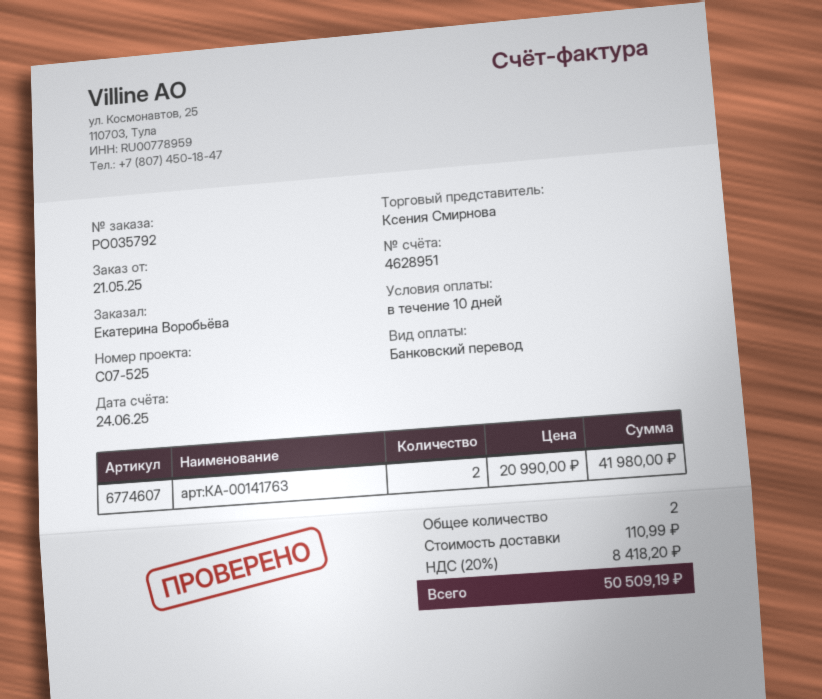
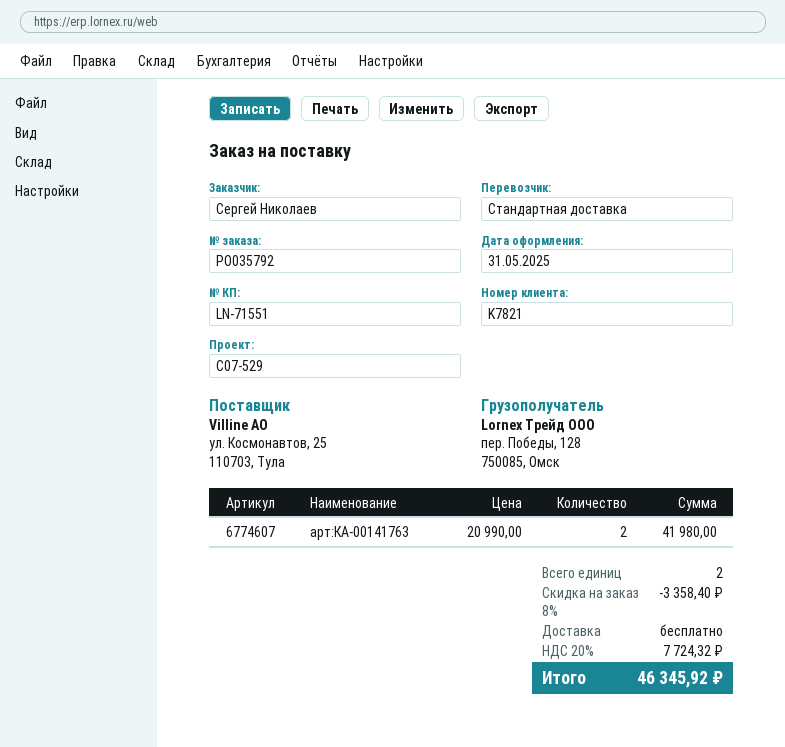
order date: 2025-05-21 -> 2025-05-31
reference: C07-525 -> C07-529
ordered by: Екатерина Воробьёва -> Сергей Николаев
discount: none -> 8% = 3358.40
shipping: 110.99 -> 0.00
tax: 20% = 8418.20 -> 20% = 7724.32
total: 50509.19 -> 46345.92

